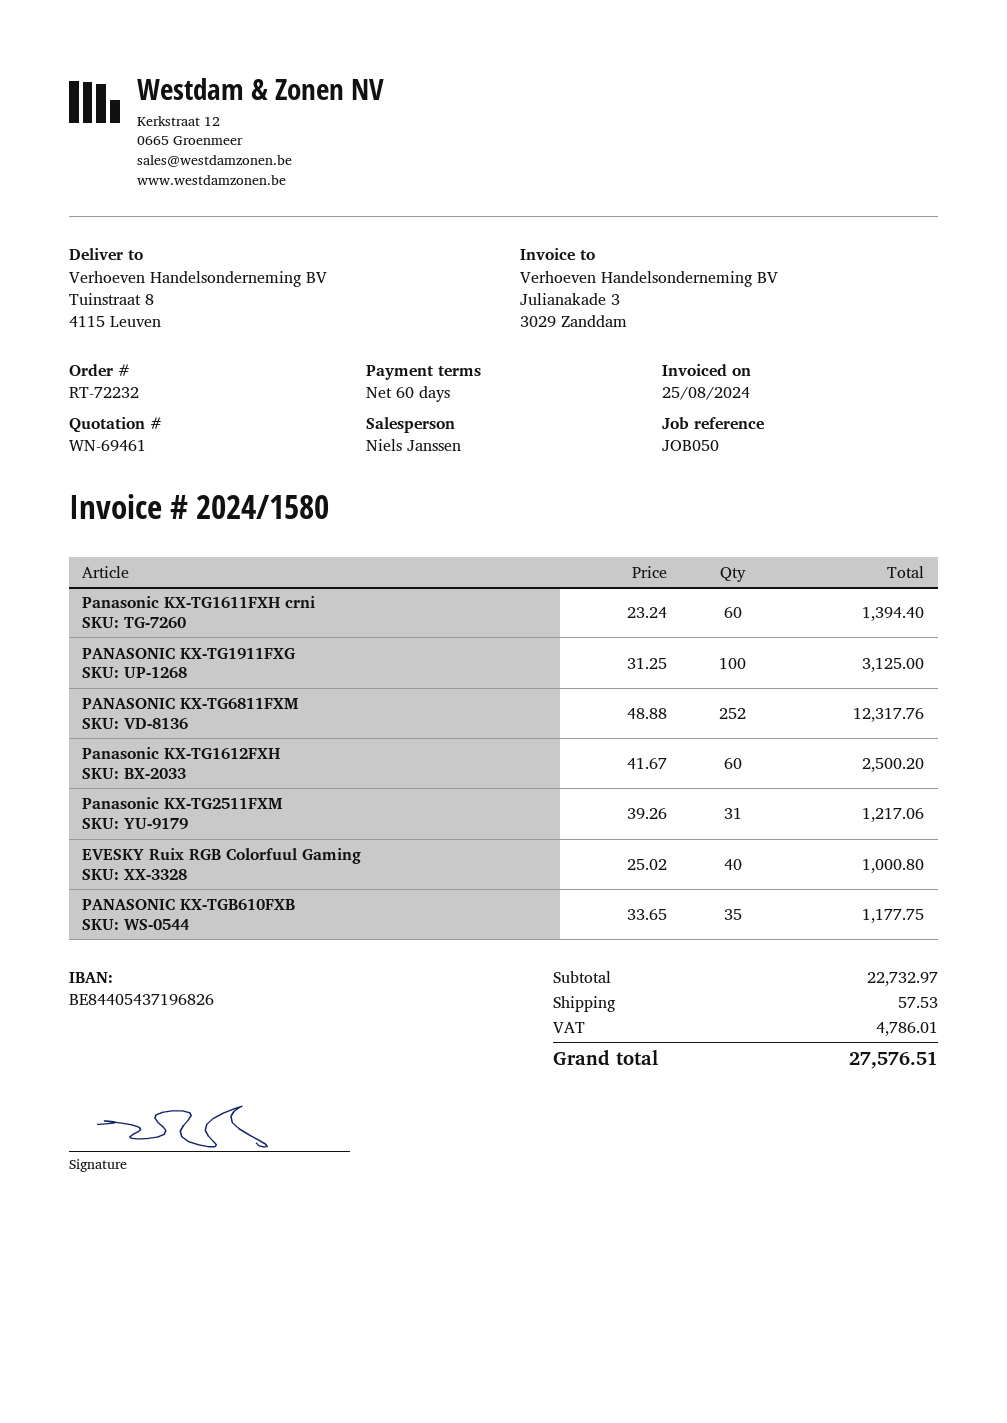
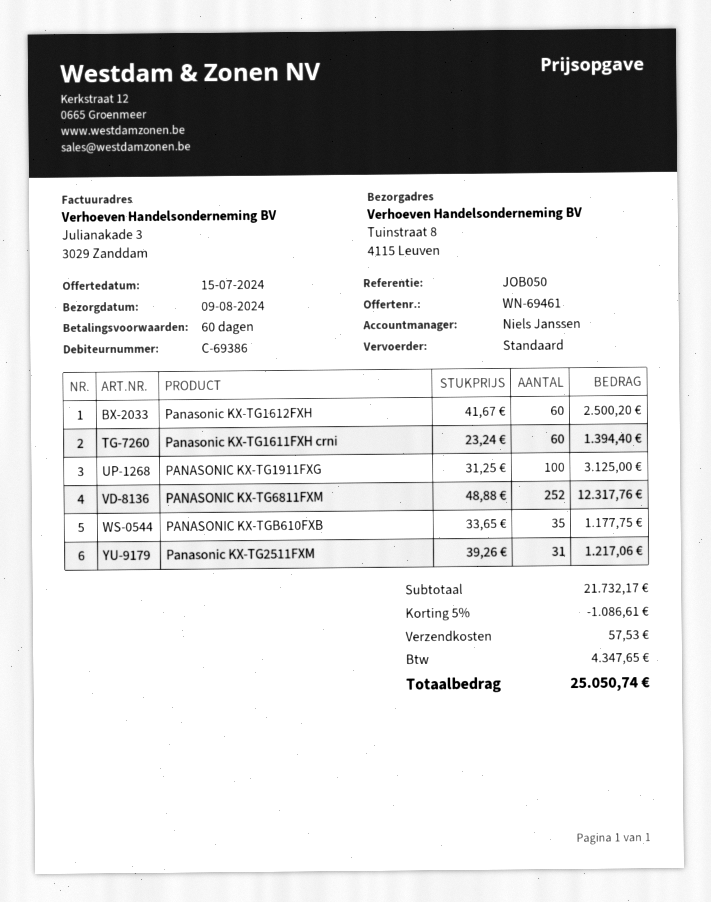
EVESKY Ruix RGB Colorfuul Gaming: 40 x 25.02 = 1000.80 -> none
subtotal: 22732.97 -> 21732.17
discount: none -> 5% = 1086.61
tax: 4786.01 -> 4347.65
total: 27576.51 -> 25050.74

